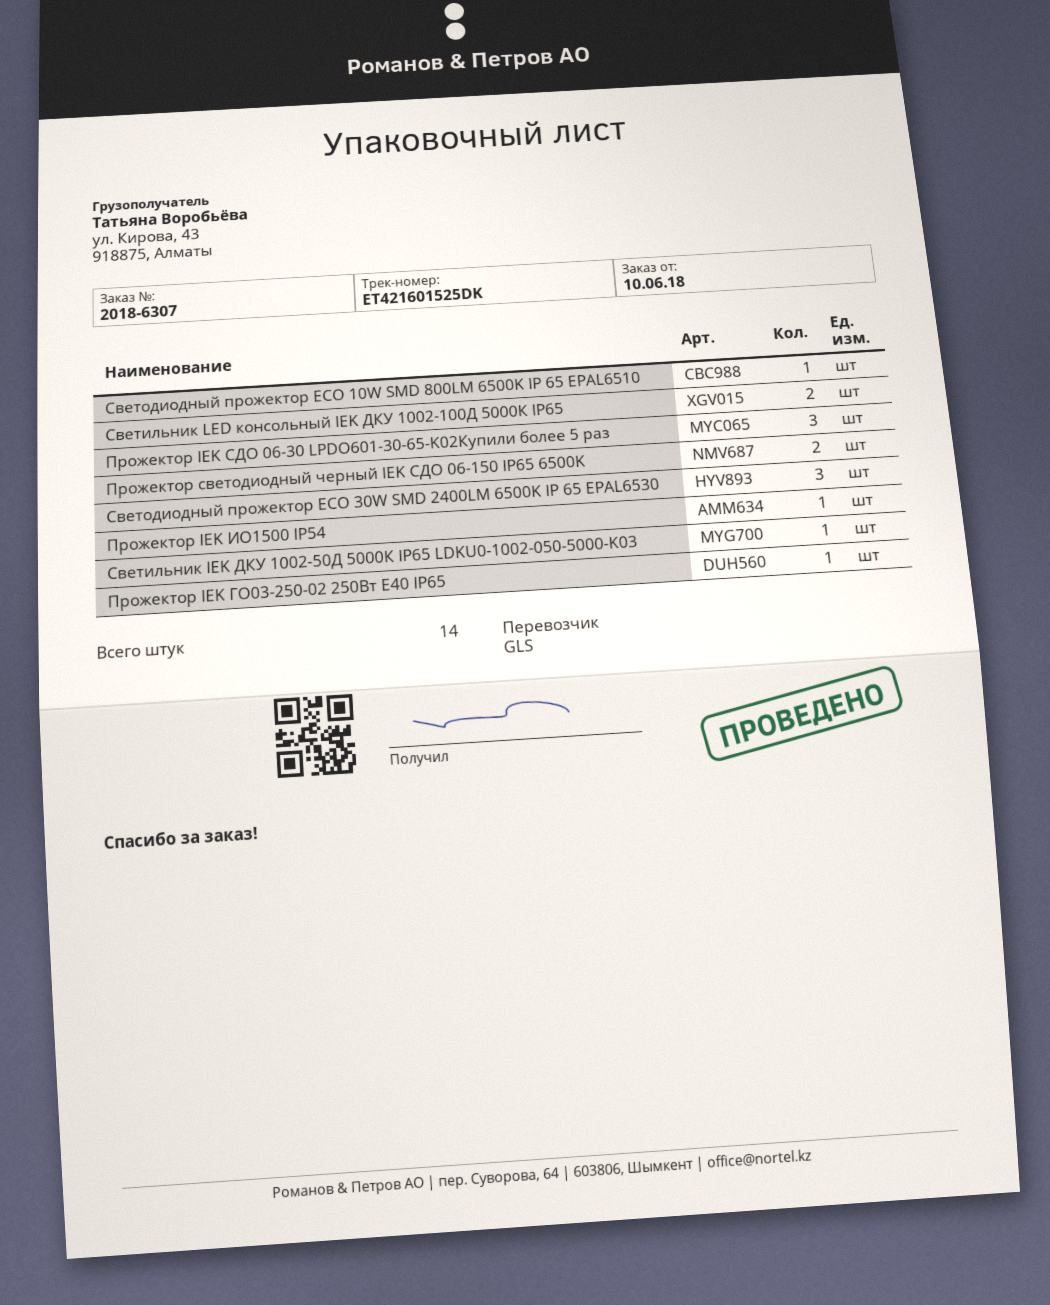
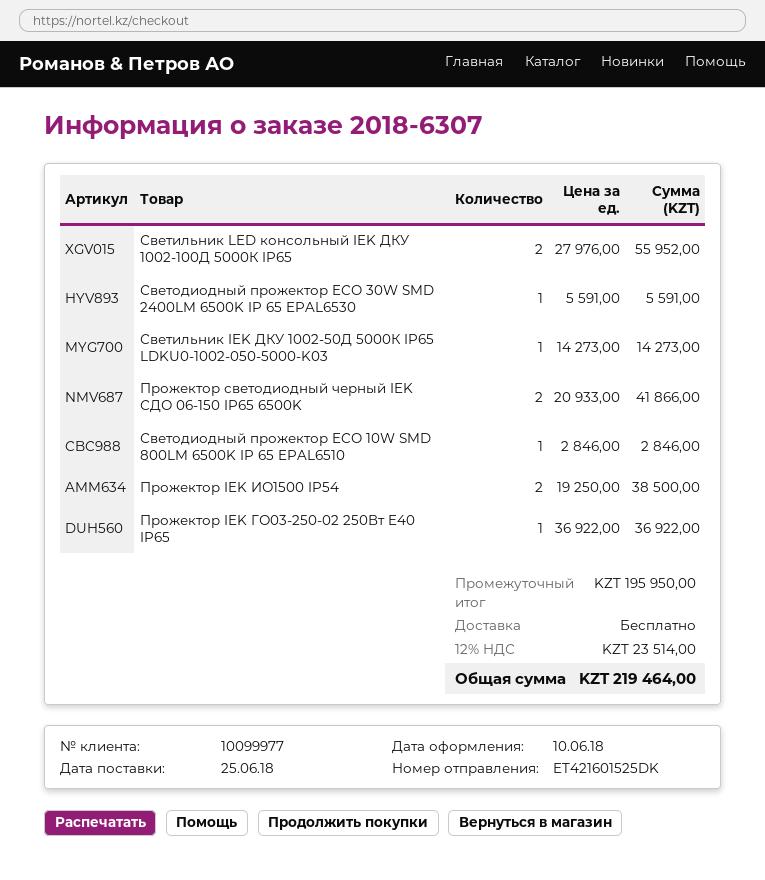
Прожектор IEK СДО 06-30 LPDO601-30-65-K02Купили более 5 раз: 3 -> none
Светодиодный прожектор ECO 30W SMD 2400LM 6500K IP 65 EPAL6530: 3 -> 1
Прожектор IEK ИО1500 IP54: 1 -> 2

